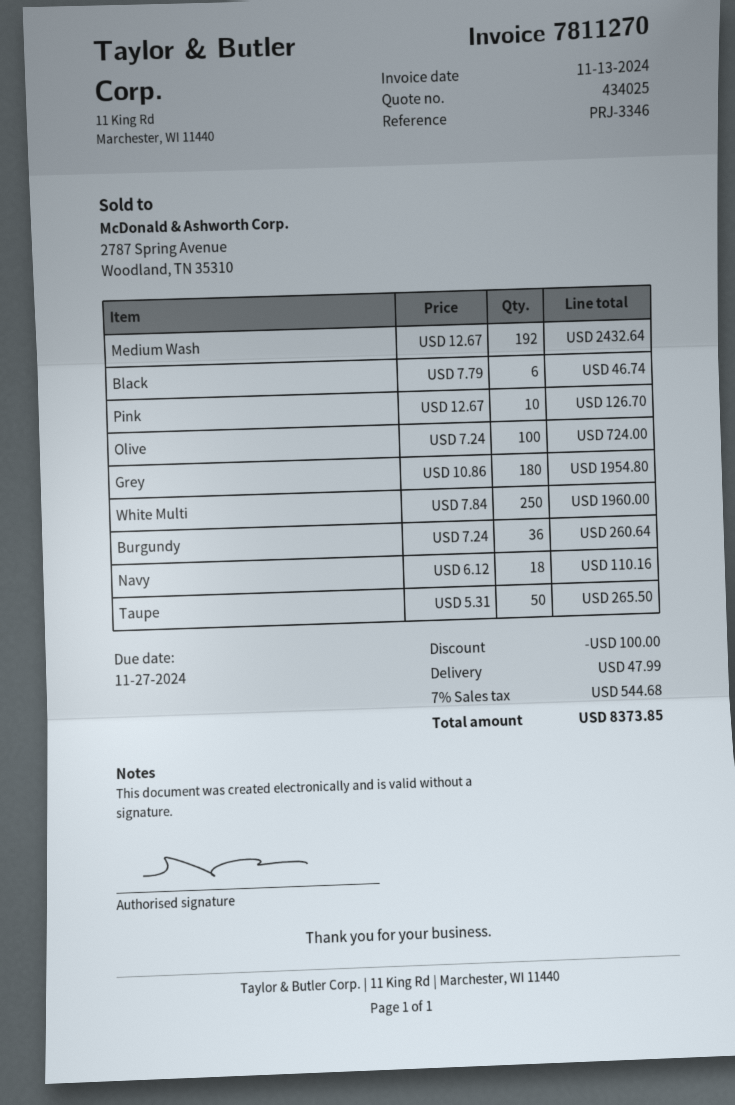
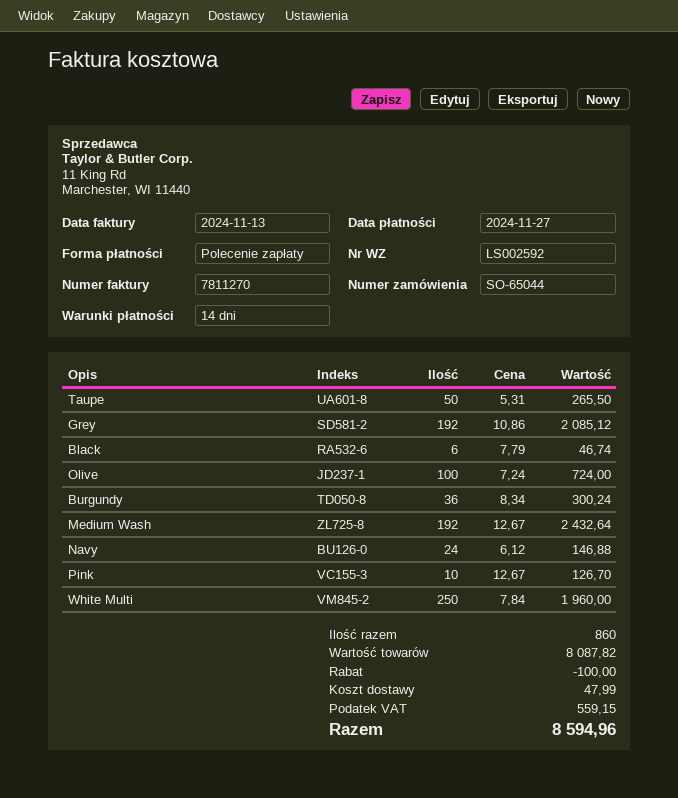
Grey: 180 x 10.86 = 1954.80 -> 192 x 10.86 = 2085.12
Burgundy: 36 x 7.24 = 260.64 -> 36 x 8.34 = 300.24
Navy: 18 x 6.12 = 110.16 -> 24 x 6.12 = 146.88
tax: 544.68 -> 559.15
total: 8373.85 -> 8594.96

